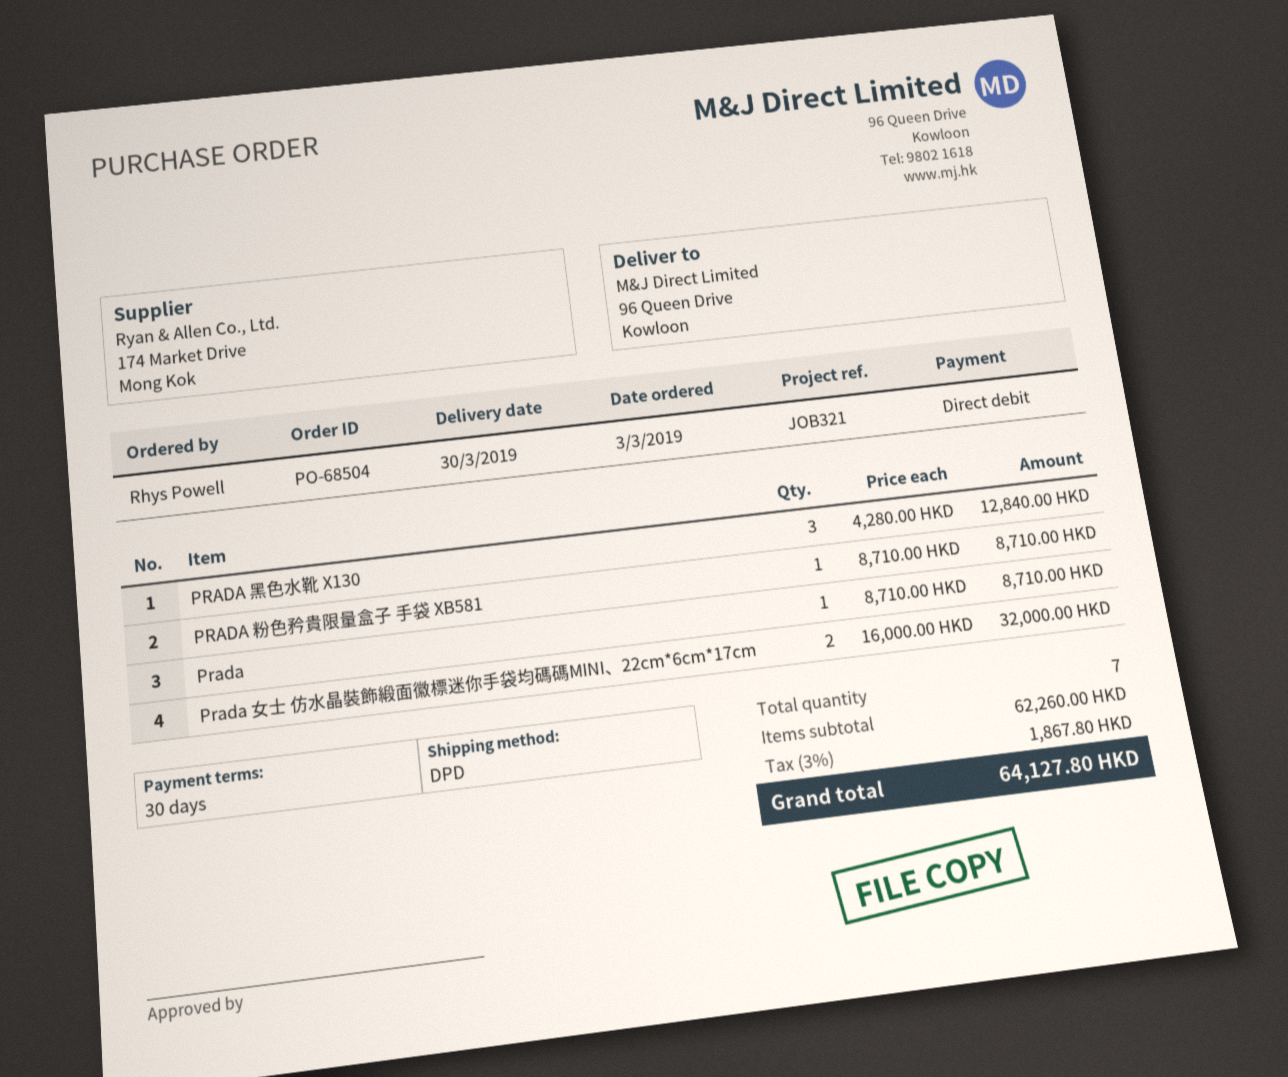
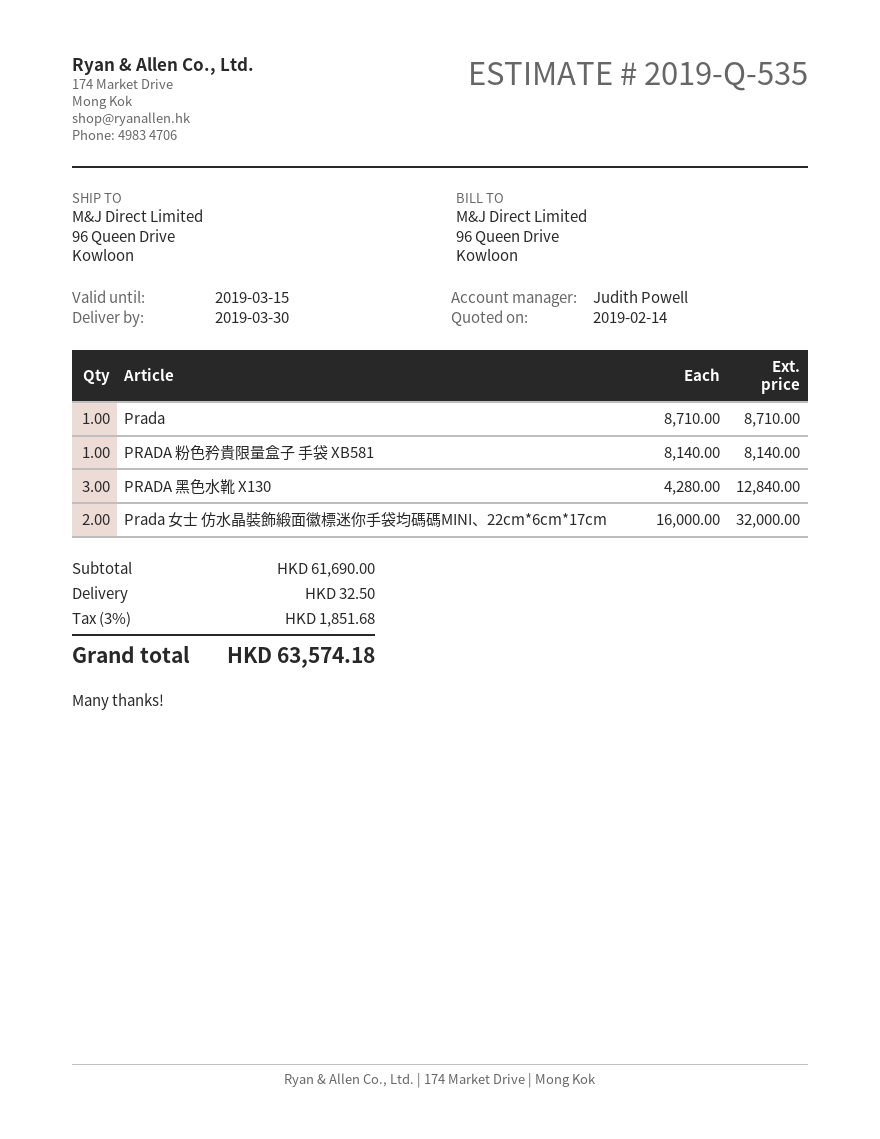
PRADA 粉色矜貴限量盒子 手袋 XB581: 1 x 8710.00 = 8710.00 -> 1 x 8140.00 = 8140.00
subtotal: 62260.00 -> 61690.00
shipping: none -> 32.50
tax: 3% = 1867.80 -> 3% = 1851.68
total: 64127.80 -> 63574.18

